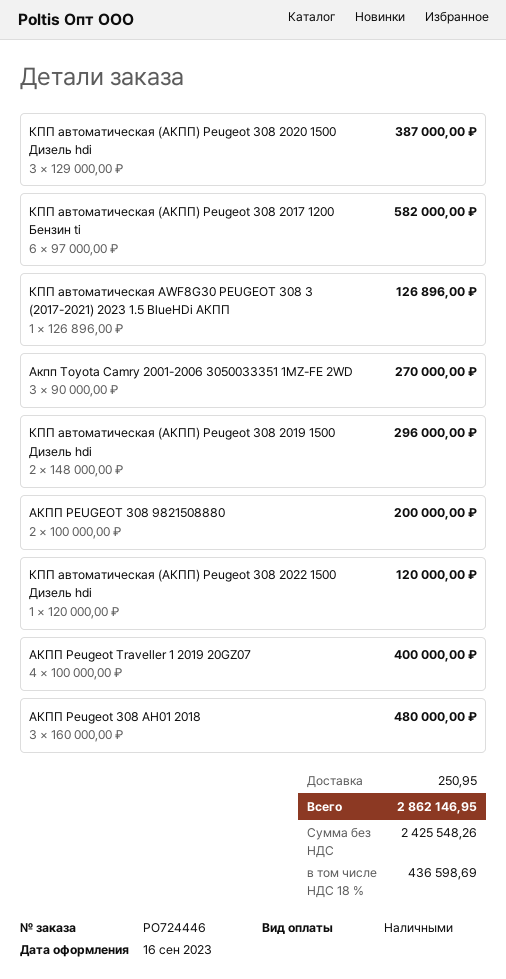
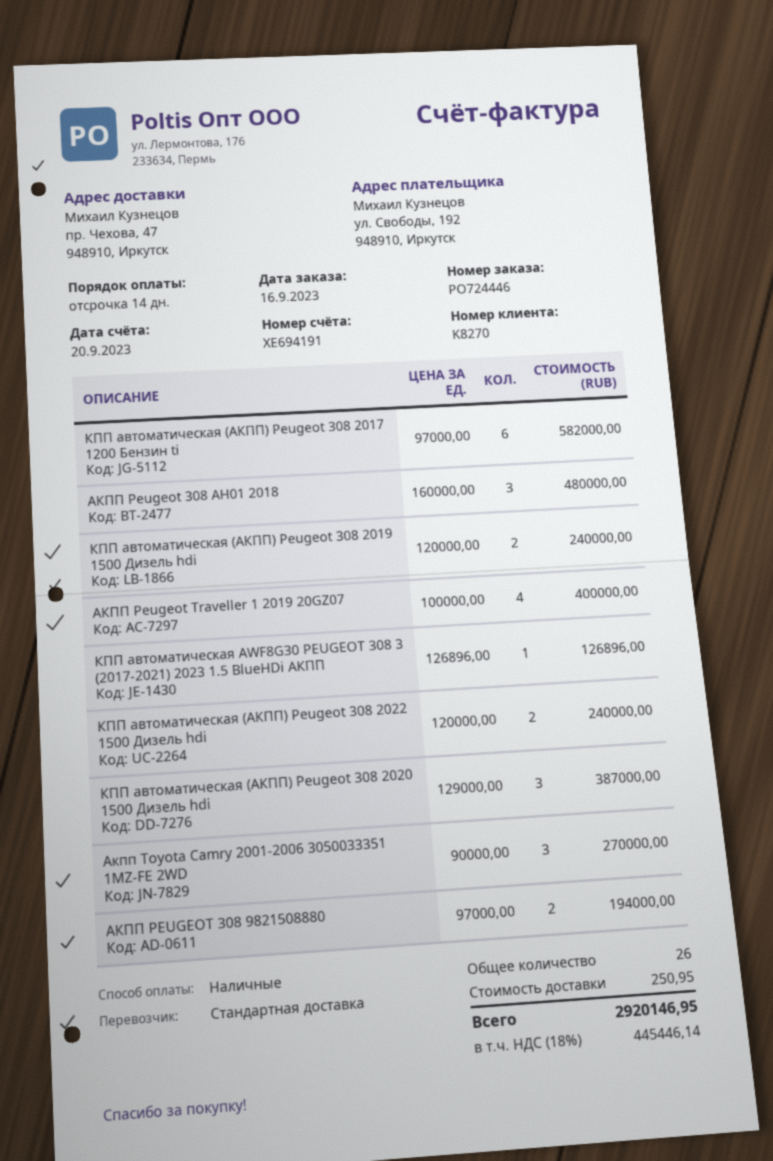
КПП автоматическая (АКПП) Peugeot 308 2019 1500 Дизель hdi: 2 x 148000.00 = 296000.00 -> 2 x 120000.00 = 240000.00
АКПП PEUGEOT 308 9821508880: 2 x 100000.00 = 200000.00 -> 2 x 97000.00 = 194000.00
КПП автоматическая (АКПП) Peugeot 308 2022 1500 Дизель hdi: 1 x 120000.00 = 120000.00 -> 2 x 120000.00 = 240000.00
tax: 18% = 436598.69 -> 18% = 445446.14
total: 2862146.95 -> 2920146.95

